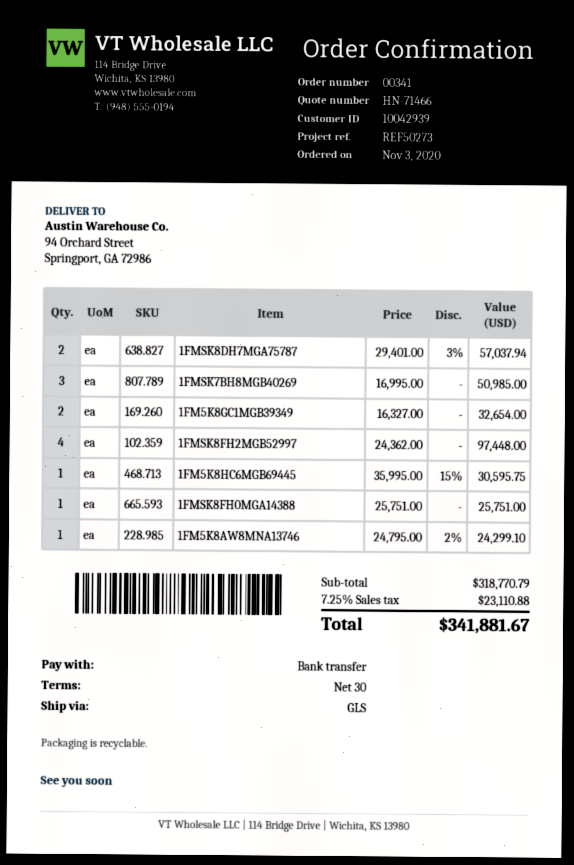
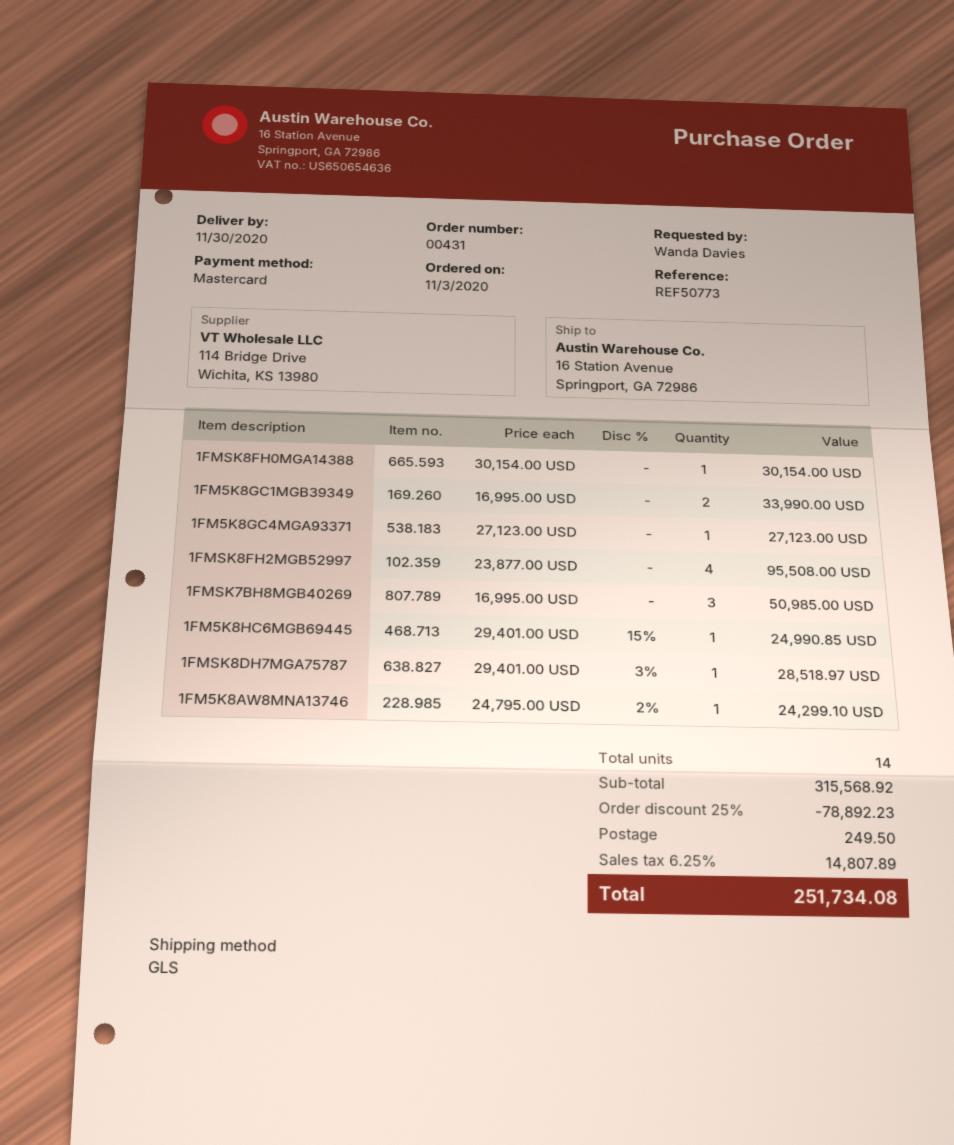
order number: 00341 -> 00431
reference: REF50273 -> REF50773
payment method: bank transfer -> Mastercard
ship to: 94 Orchard Street, Springport, GA 72986 -> 16 Station Avenue, Springport, GA 72986
1FMSK8DH7MGA75787: 2 x 29401.00 - 3% = 57037.94 -> 1 x 29401.00 - 3% = 28518.97
1FM5K8GC1MGB39349: 2 x 16327.00 = 32654.00 -> 2 x 16995.00 = 33990.00
1FMSK8FH2MGB52997: 4 x 24362.00 = 97448.00 -> 4 x 23877.00 = 95508.00
1FM5K8HC6MGB69445: 1 x 35995.00 - 15% = 30595.75 -> 1 x 29401.00 - 15% = 24990.85
1FMSK8FH0MGA14388: 1 x 25751.00 = 25751.00 -> 1 x 30154.00 = 30154.00
1FM5K8GC4MGA93371: none -> 1 x 27123.00 = 27123.00
subtotal: 318770.79 -> 315568.92
discount: none -> 25% = 78892.23
shipping: none -> 249.50
tax: 7.25% = 23110.88 -> 6.25% = 14807.89
total: 341881.67 -> 251734.08

